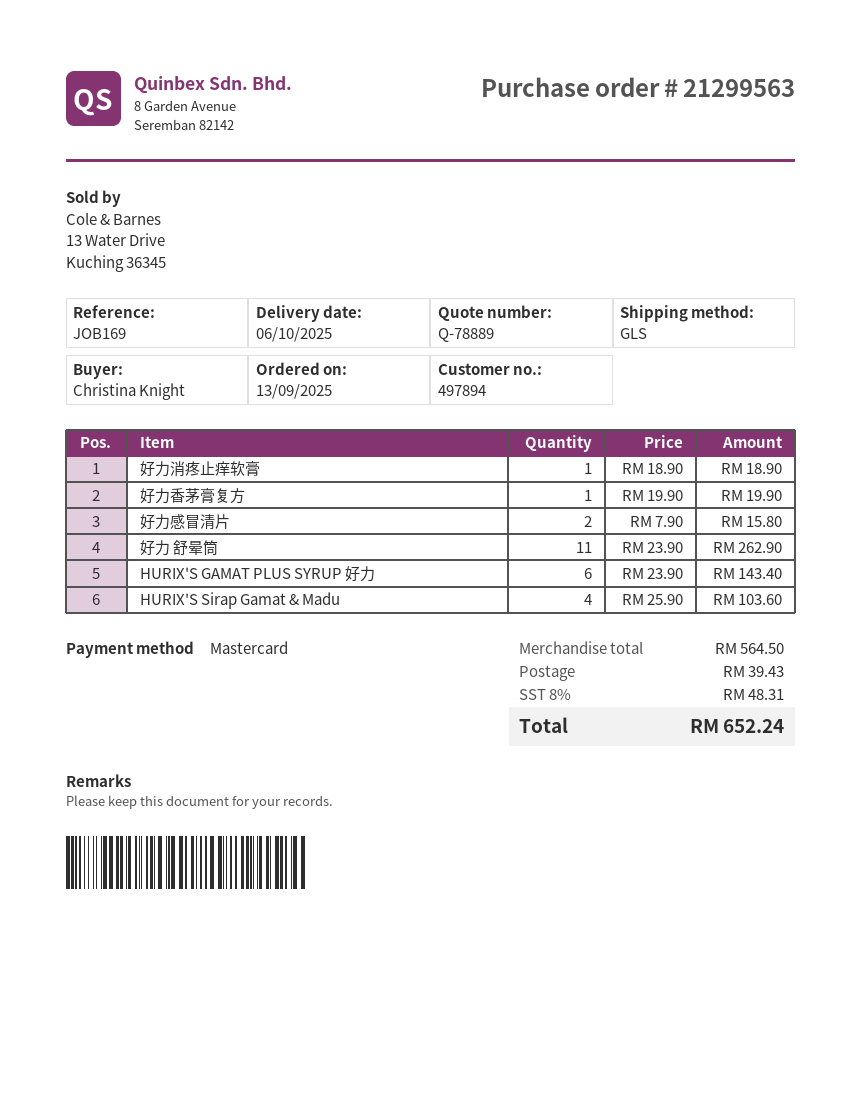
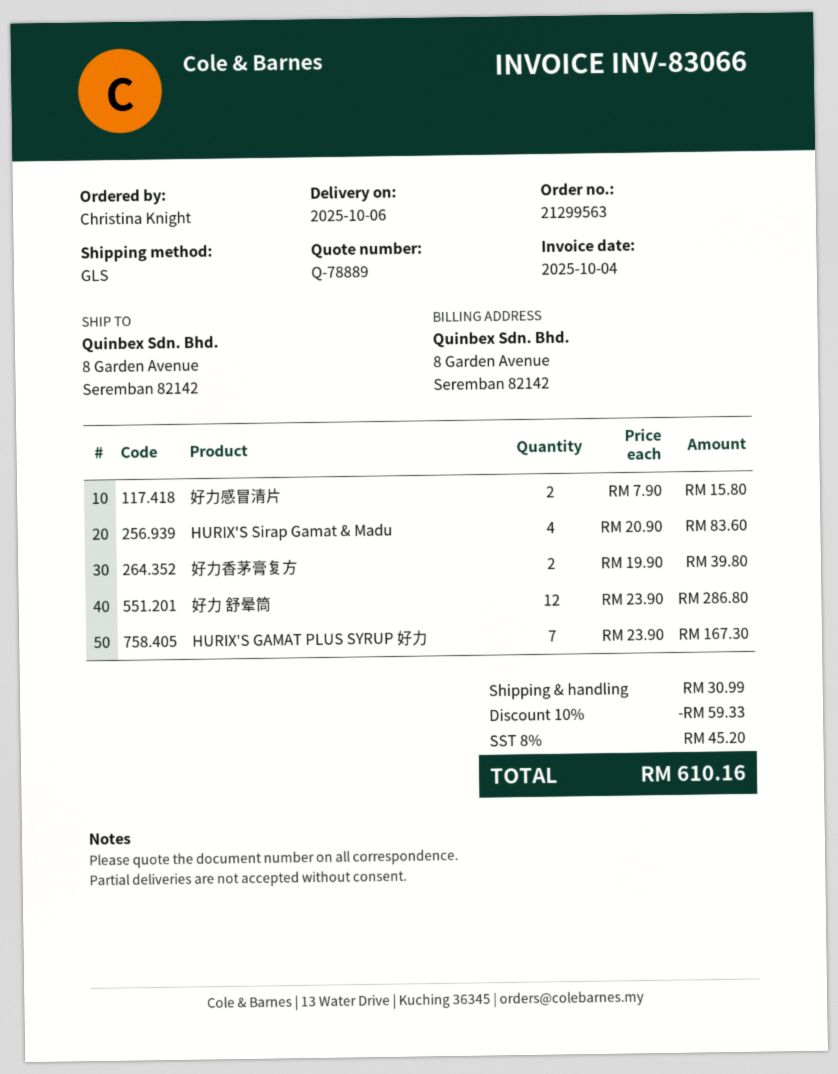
好力消疼止痒软膏: 1 x 18.90 = 18.90 -> none
好力香茅膏复方: 1 x 19.90 = 19.90 -> 2 x 19.90 = 39.80
好力 舒晕筒: 11 x 23.90 = 262.90 -> 12 x 23.90 = 286.80
HURIX'S GAMAT PLUS SYRUP 好力: 6 x 23.90 = 143.40 -> 7 x 23.90 = 167.30
HURIX'S Sirap Gamat & Madu: 4 x 25.90 = 103.60 -> 4 x 20.90 = 83.60
discount: none -> 10% = 59.33
shipping: 39.43 -> 30.99
tax: 8% = 48.31 -> 8% = 45.20
total: 652.24 -> 610.16

